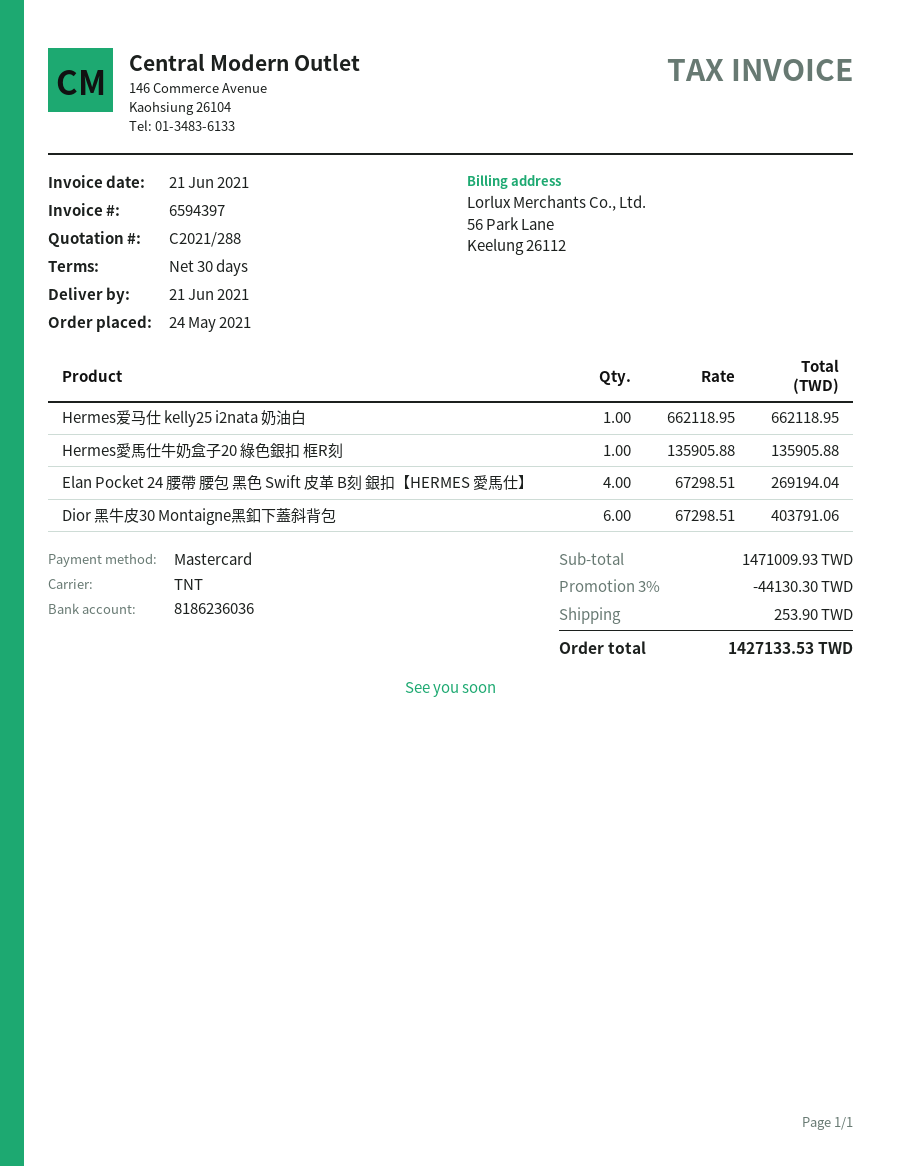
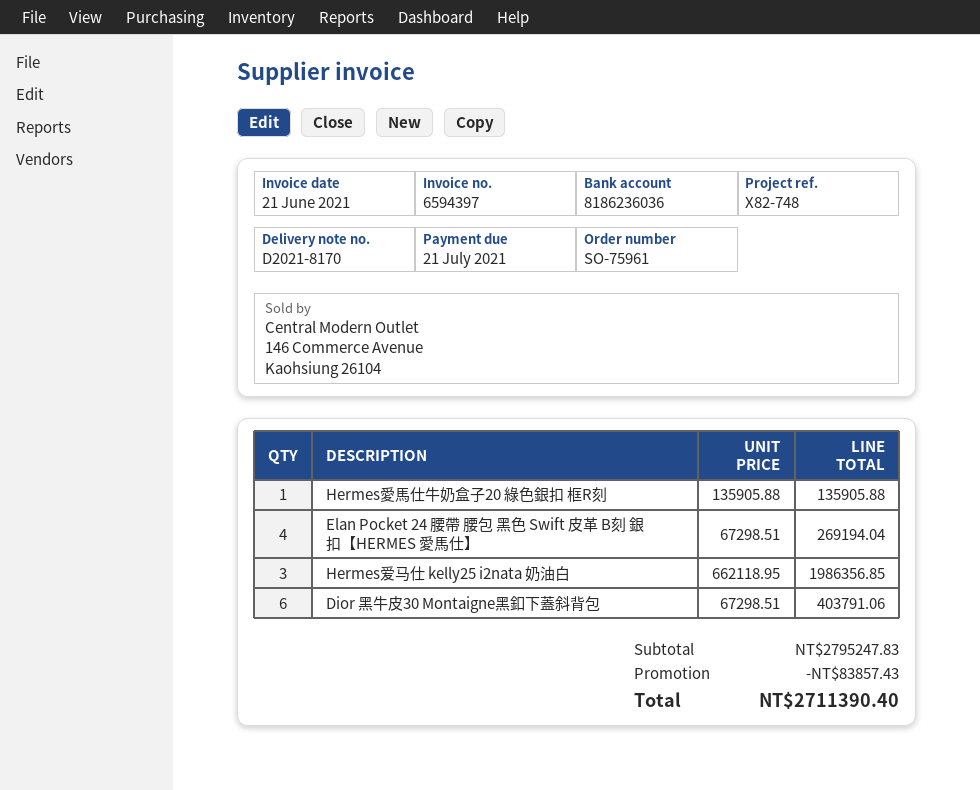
Hermes爱马仕 kelly25 i2nata 奶油白: 1 x 662118.95 = 662118.95 -> 3 x 662118.95 = 1986356.85
subtotal: 1471009.93 -> 2795247.83
discount: 44130.30 -> 83857.43
shipping: 253.90 -> none
total: 1427133.53 -> 2711390.40

